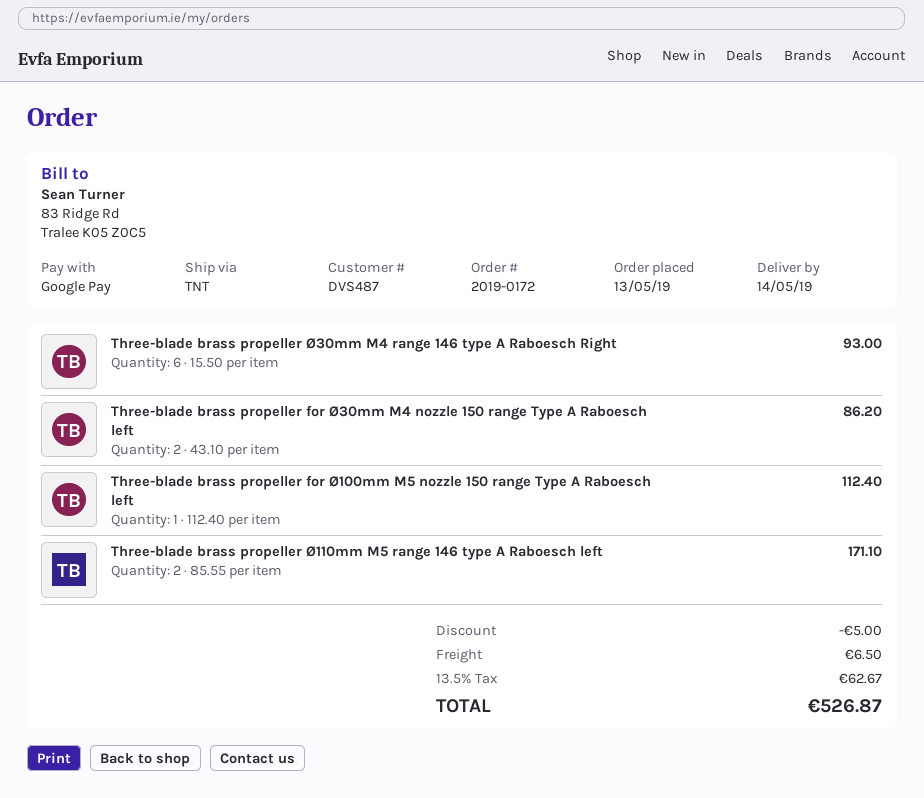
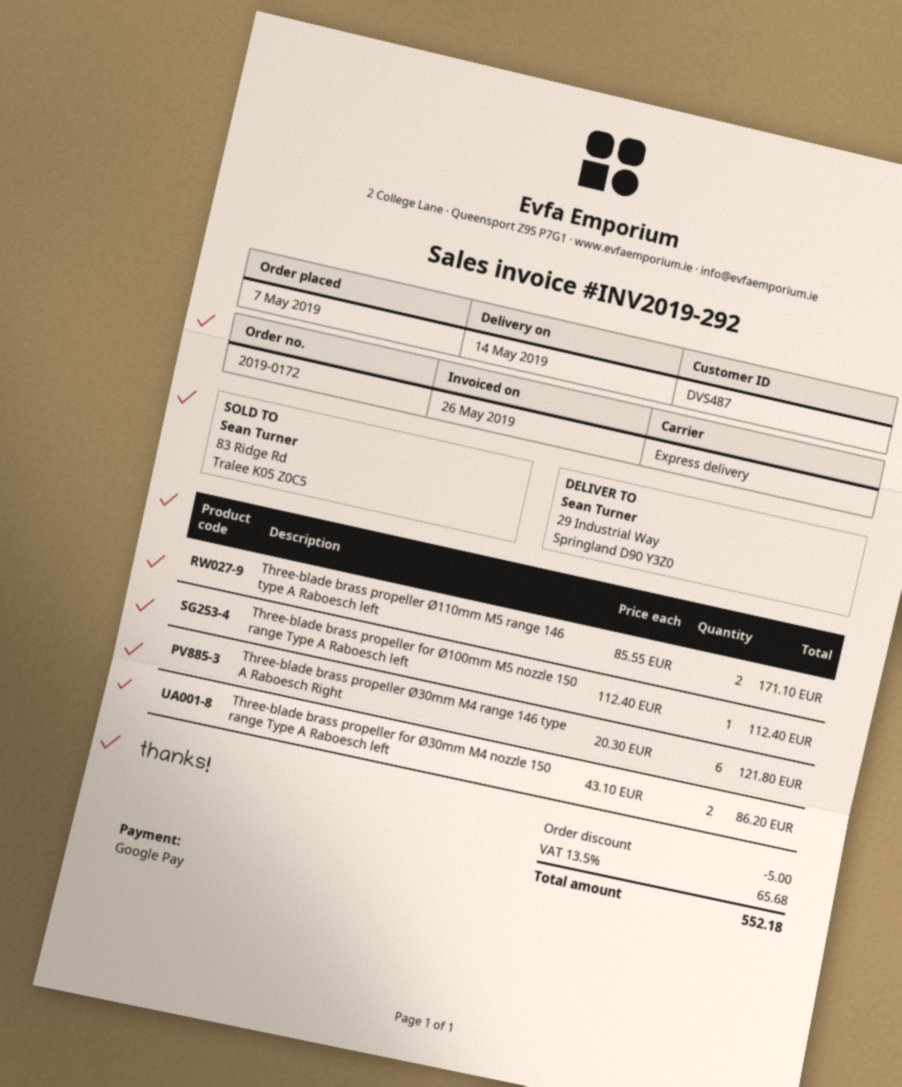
order date: 2019-05-13 -> 2019-05-07
shipping method: TNT -> express
Three-blade brass propeller Ø30mm M4 range 146 type A Raboesch Right: 6 x 15.50 = 93.00 -> 6 x 20.30 = 121.80
shipping: 6.50 -> none
tax: 13.5% = 62.67 -> 13.5% = 65.68
total: 526.87 -> 552.18

